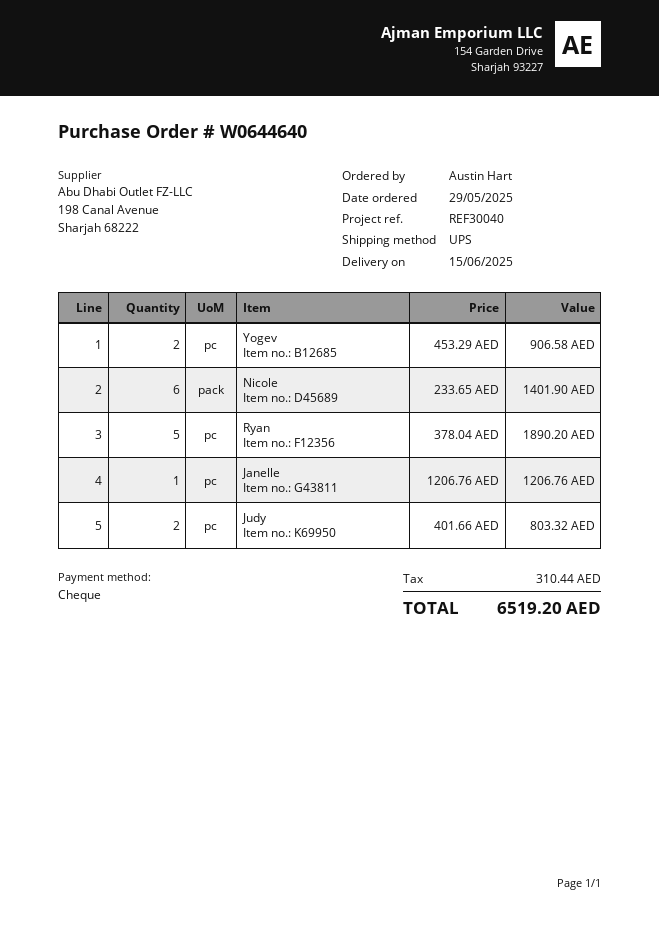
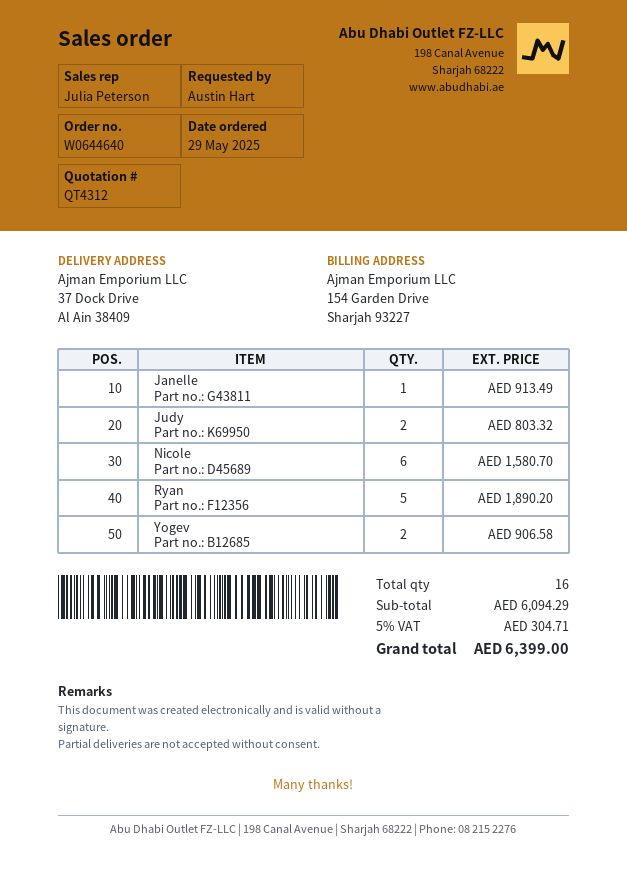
Nicole: 6 for 1401.90 -> 6 for 1580.70
Janelle: 1 for 1206.76 -> 1 for 913.49
tax: 310.44 -> 304.71
total: 6519.20 -> 6399.00

